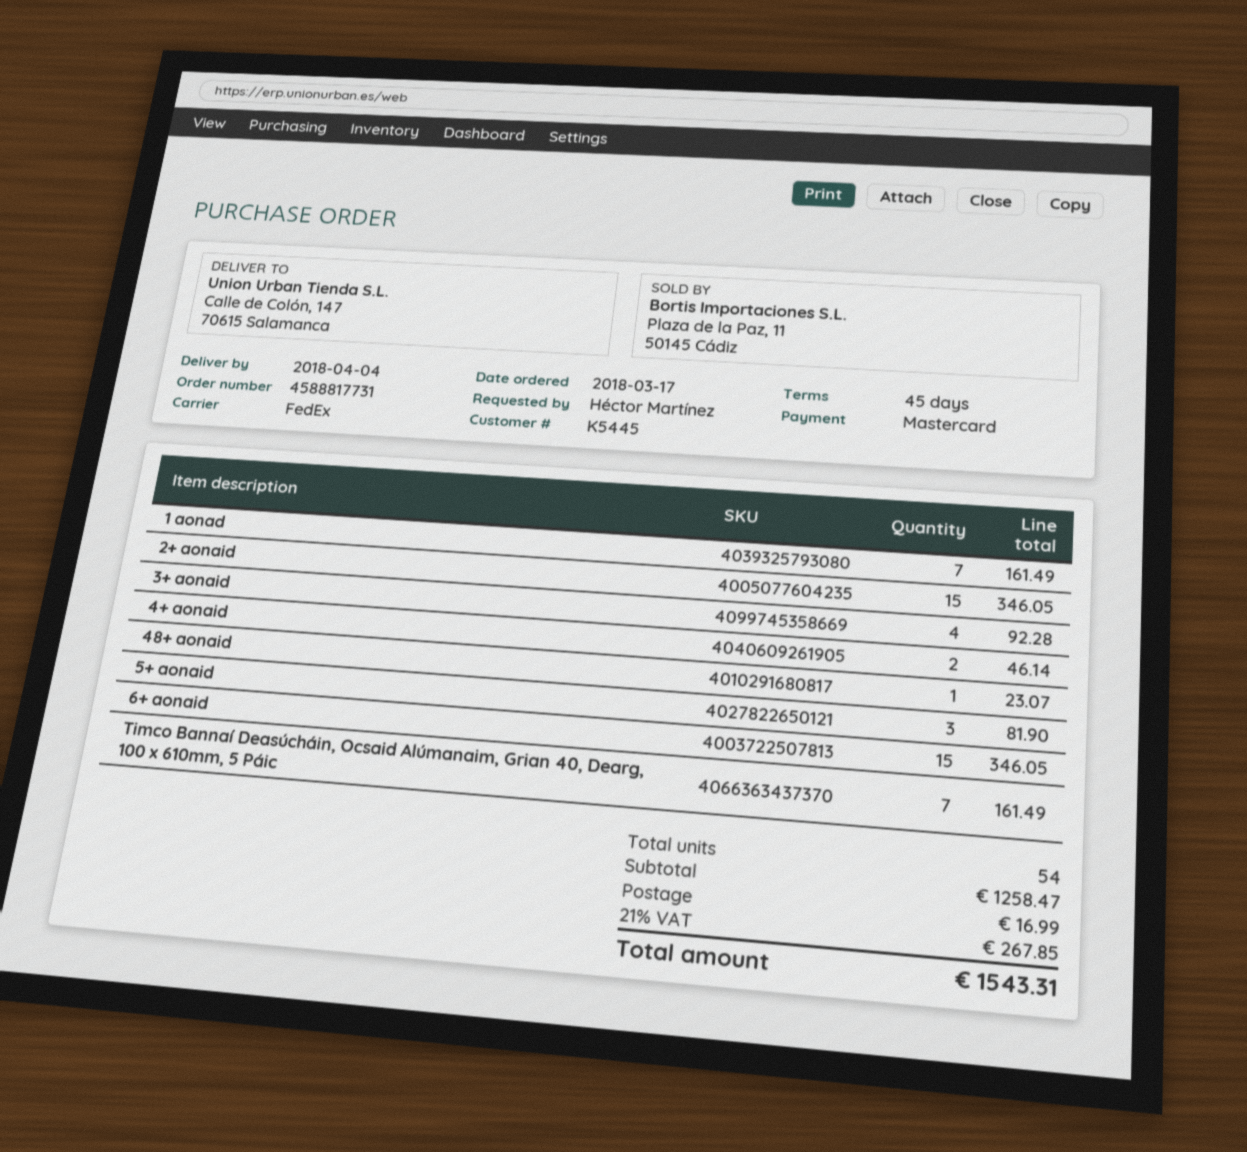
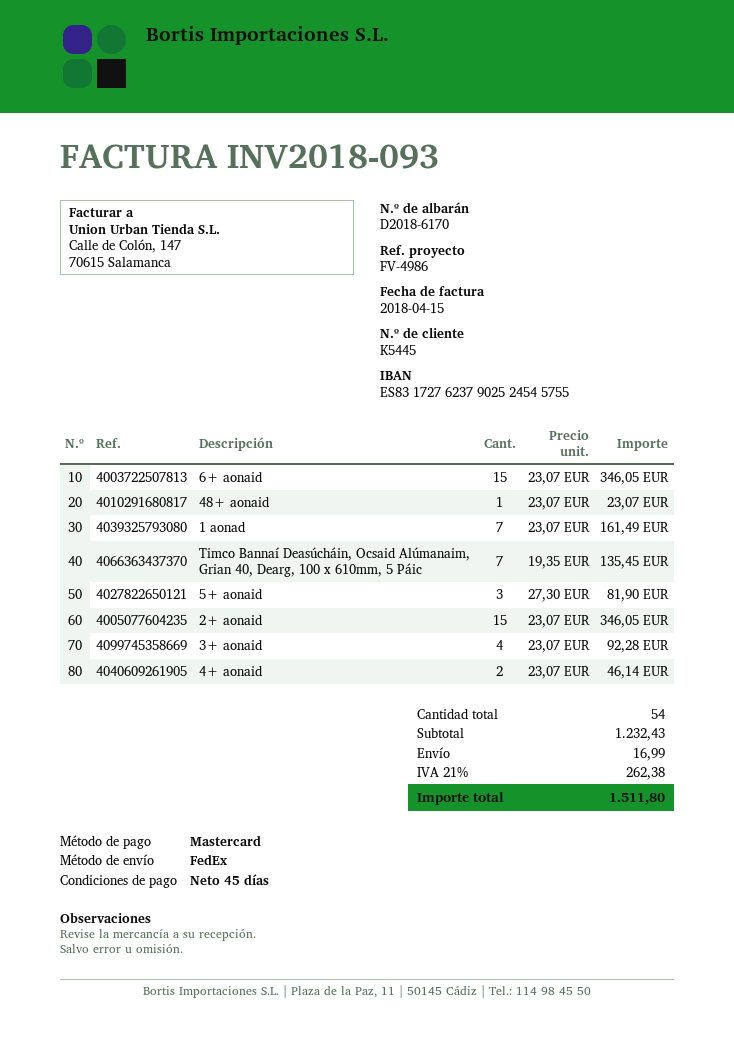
Timco Bannaí Deasúcháin, Ocsaid Alúmanaim, Grian 40, Dearg, 100 x 610mm, 5 Páic: 7 for 161.49 -> 7 for 135.45
subtotal: 1258.47 -> 1232.43
tax: 21% = 267.85 -> 21% = 262.38
total: 1543.31 -> 1511.80

